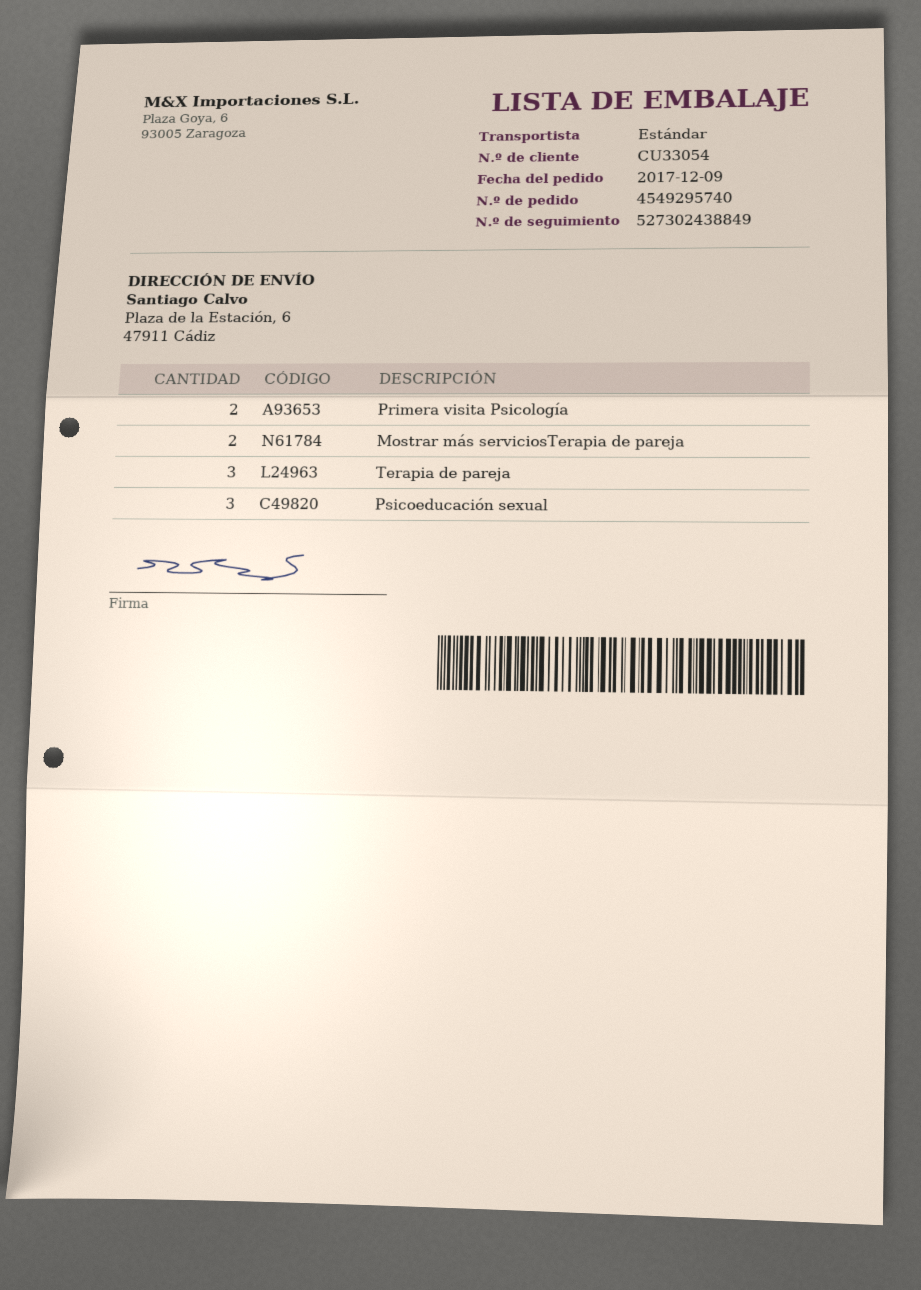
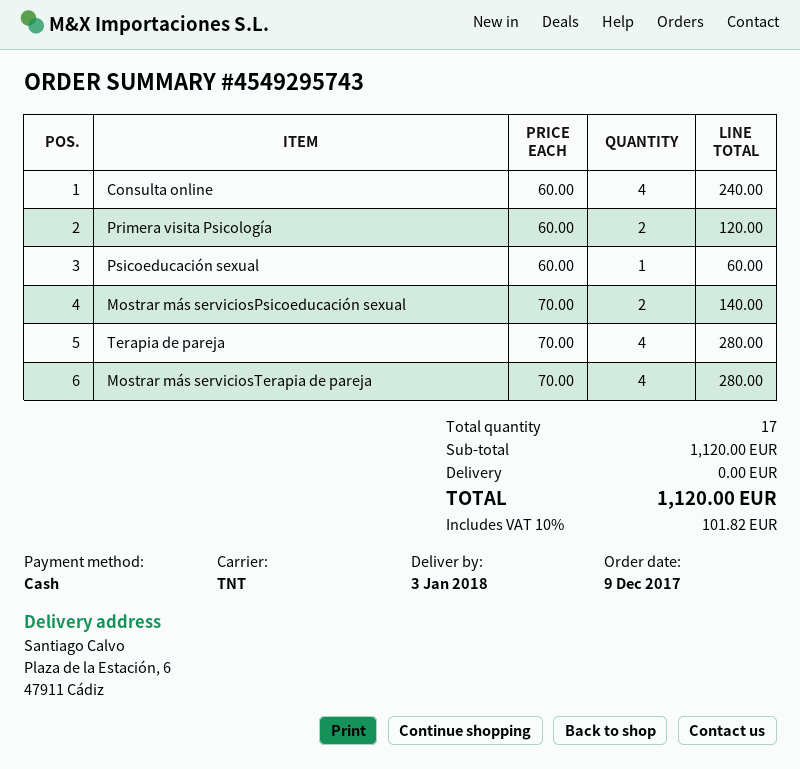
order number: 4549295740 -> 4549295743
shipping method: standard -> TNT
Mostrar más serviciosTerapia de pareja: 2 -> 4
Terapia de pareja: 3 -> 4
Psicoeducación sexual: 3 -> 1
Consulta online: none -> 4
Mostrar más serviciosPsicoeducación sexual: none -> 2

